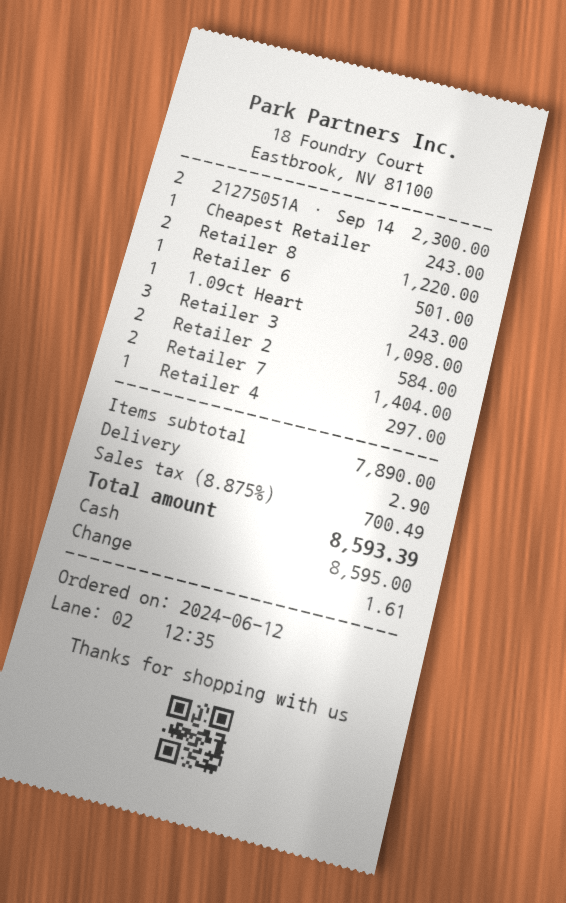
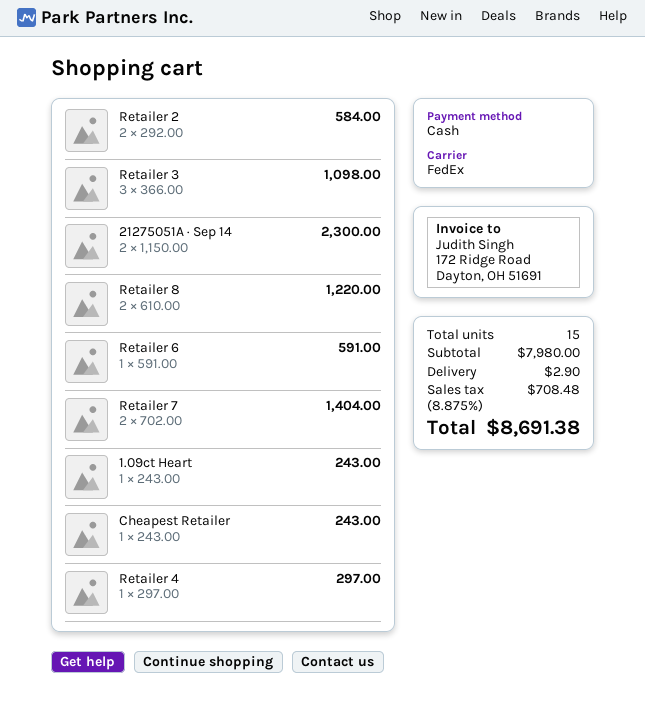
Retailer 6: 1 for 501.00 -> 1 for 591.00
subtotal: 7890.00 -> 7980.00
tax: 8.875% = 700.49 -> 8.875% = 708.48
total: 8593.39 -> 8691.38

